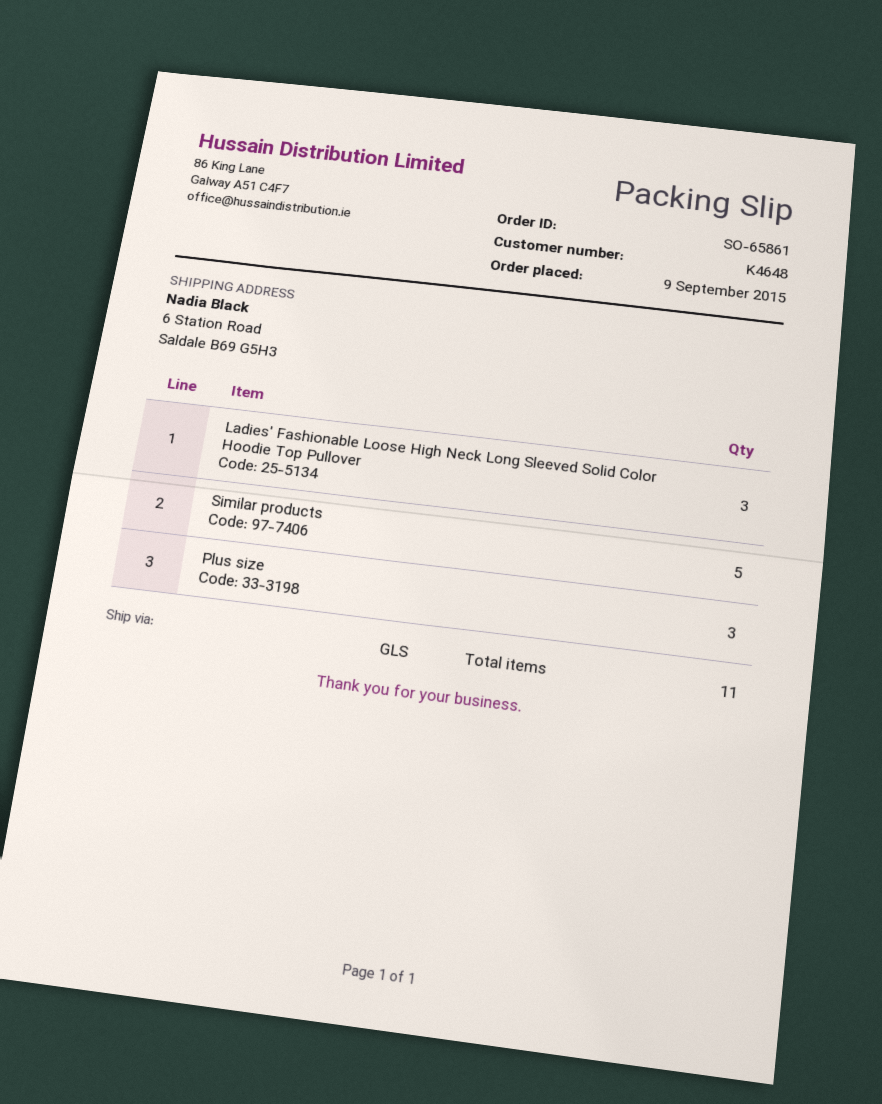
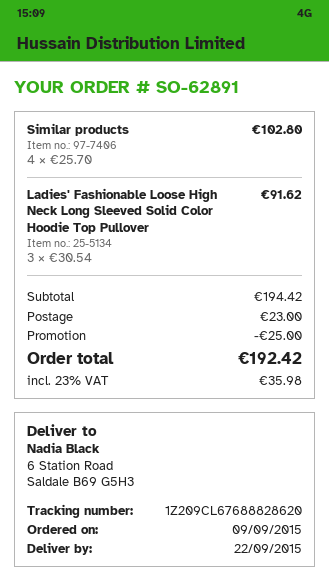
order number: SO-65861 -> SO-62891
Similar products: 5 -> 4
Plus size: 3 -> none

